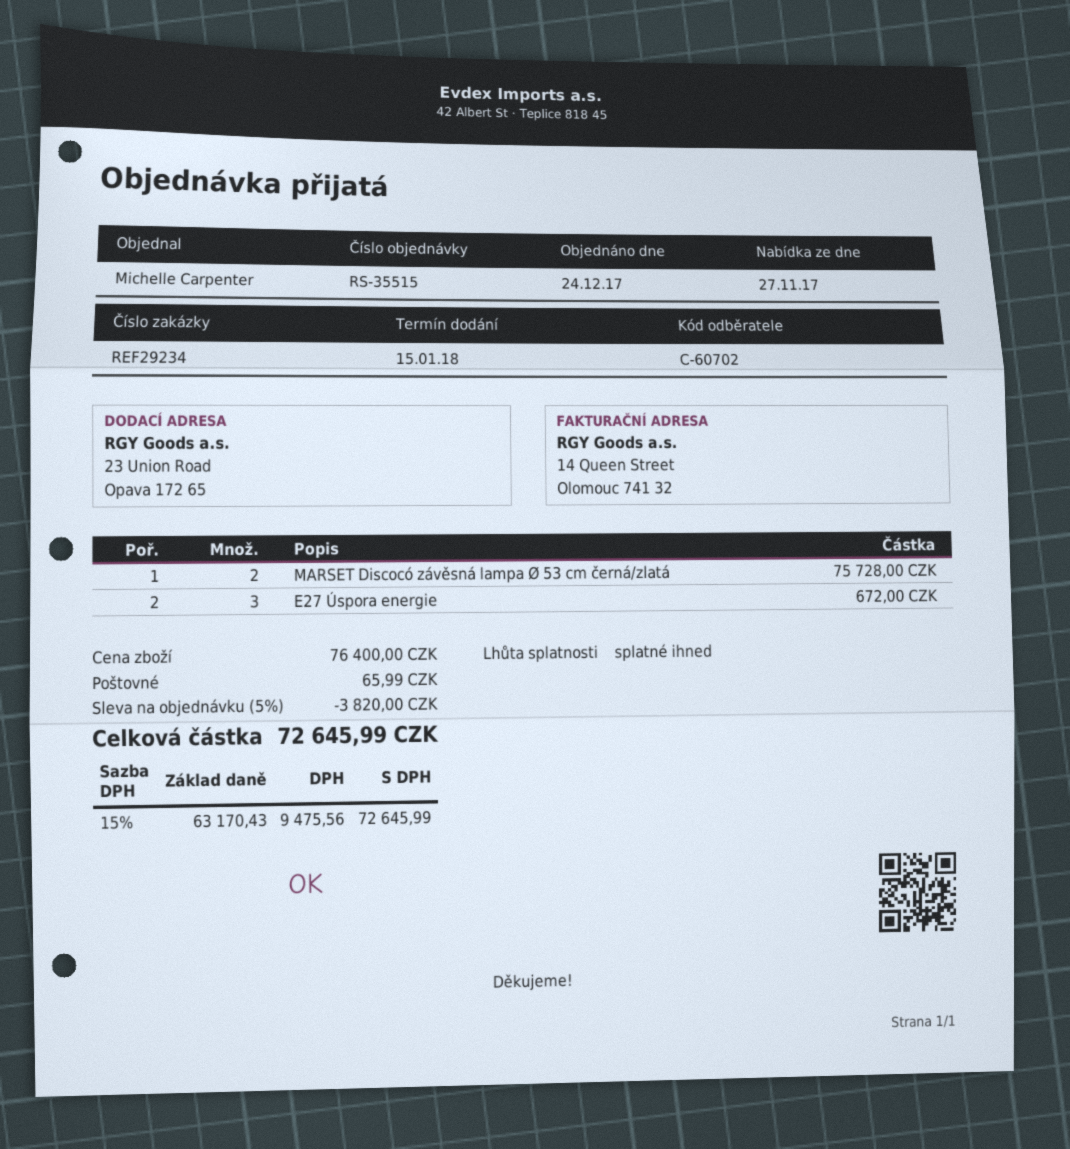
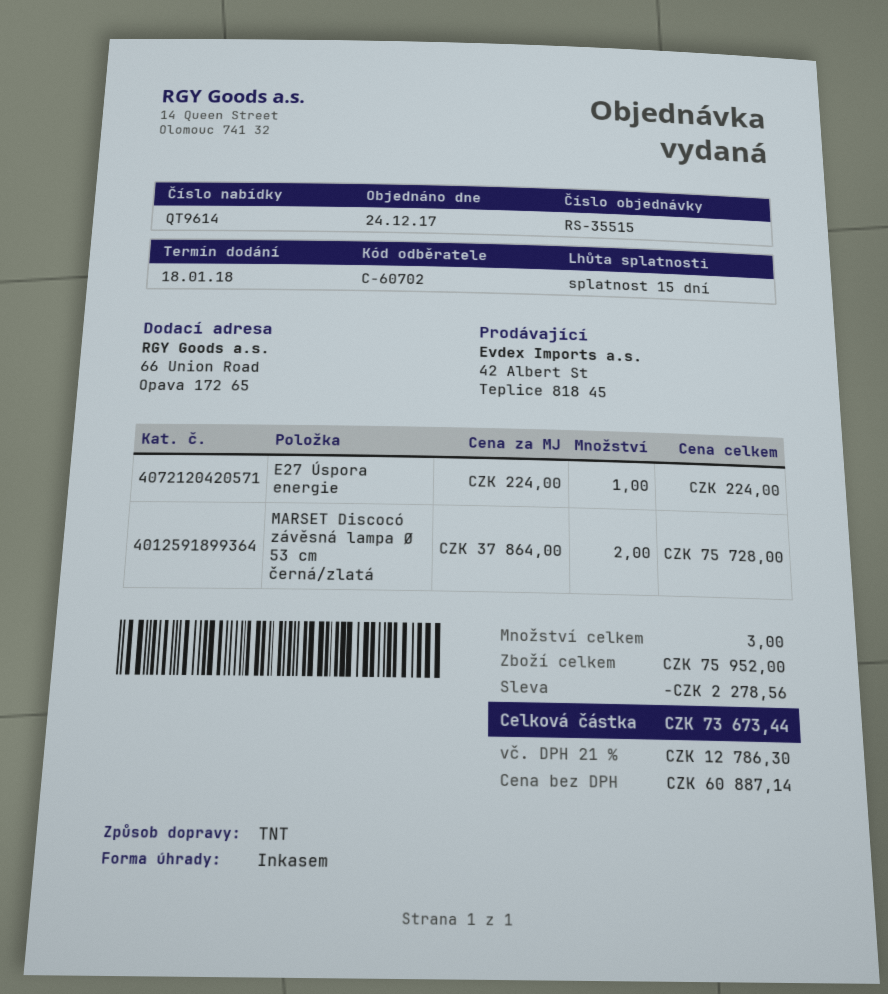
delivery date: 2018-01-15 -> 2018-01-18
payment terms: on receipt -> 15 days
ship to: 23 Union Road, Opava 172 65 -> 66 Union Road, Opava 172 65
E27 Úspora energie: 3 for 672.00 -> 1 for 224.00
subtotal: 76400.00 -> 75952.00
discount: 3820.00 -> 2278.56
shipping: 65.99 -> none
net: 63170.43 -> 60887.14
tax: 15% = 9475.56 -> 21% = 12786.30
total: 72645.99 -> 73673.44

